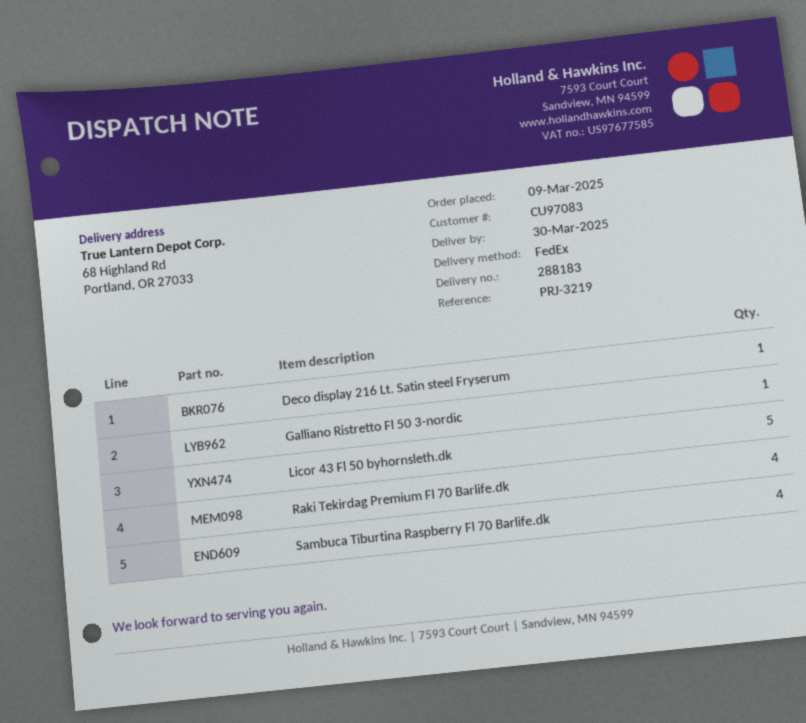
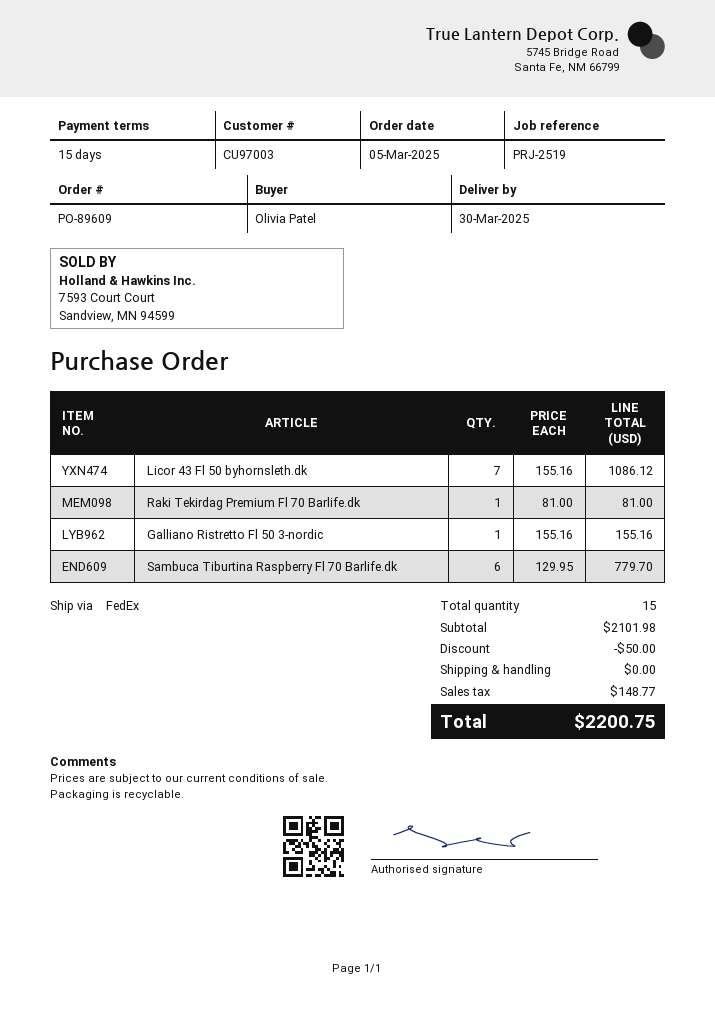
order date: 2025-03-09 -> 2025-03-05
customer number: CU97083 -> CU97003
reference: PRJ-3219 -> PRJ-2519
Deco display 216 Lt. Satin steel Fryserum: 1 -> none
Licor 43 Fl 50 byhornsleth.dk: 5 -> 7
Raki Tekirdag Premium Fl 70 Barlife.dk: 4 -> 1
Sambuca Tiburtina Raspberry Fl 70 Barlife.dk: 4 -> 6

